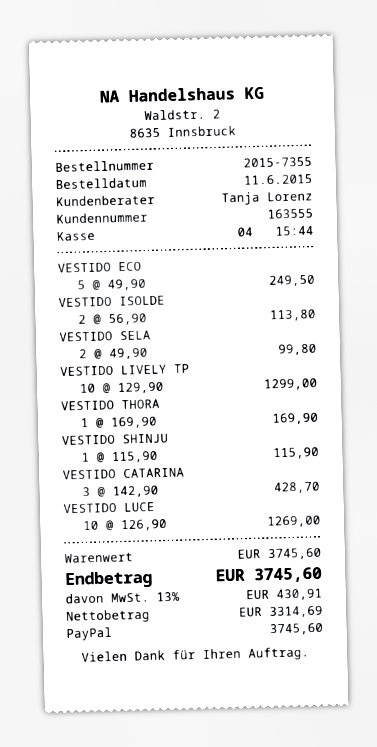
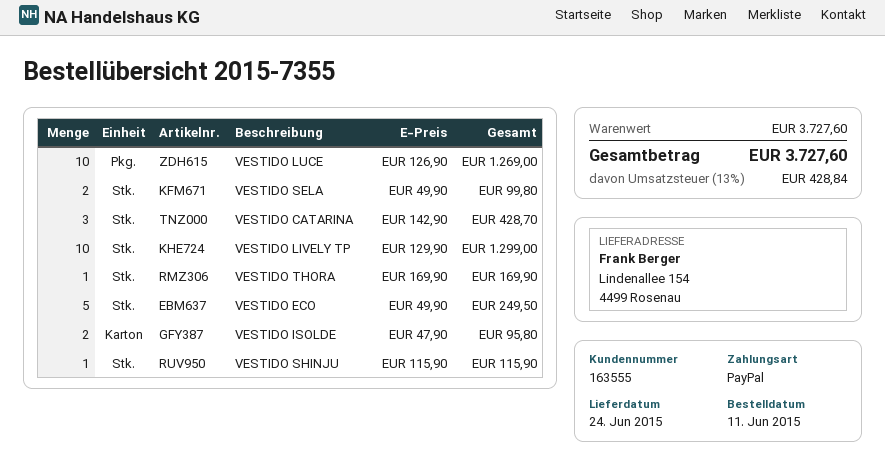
VESTIDO ISOLDE: 2 x 56.90 = 113.80 -> 2 x 47.90 = 95.80
subtotal: 3745.60 -> 3727.60
tax: 13% = 430.91 -> 13% = 428.84
total: 3745.60 -> 3727.60

